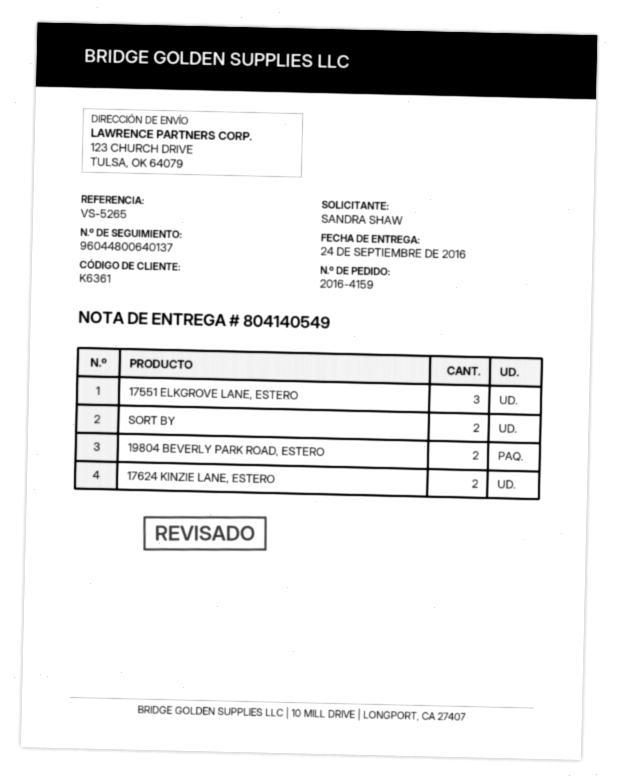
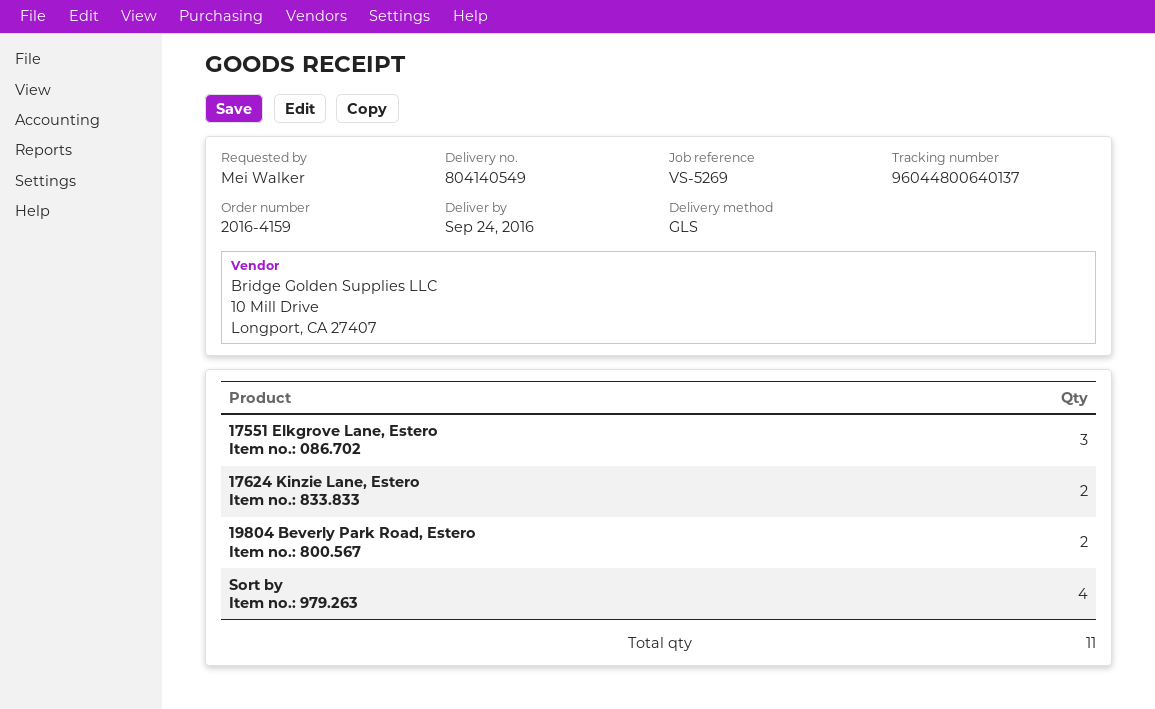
reference: VS-5265 -> VS-5269
ordered by: SANDRA SHAW -> Mei Walker
SORT BY: 2 -> 4

